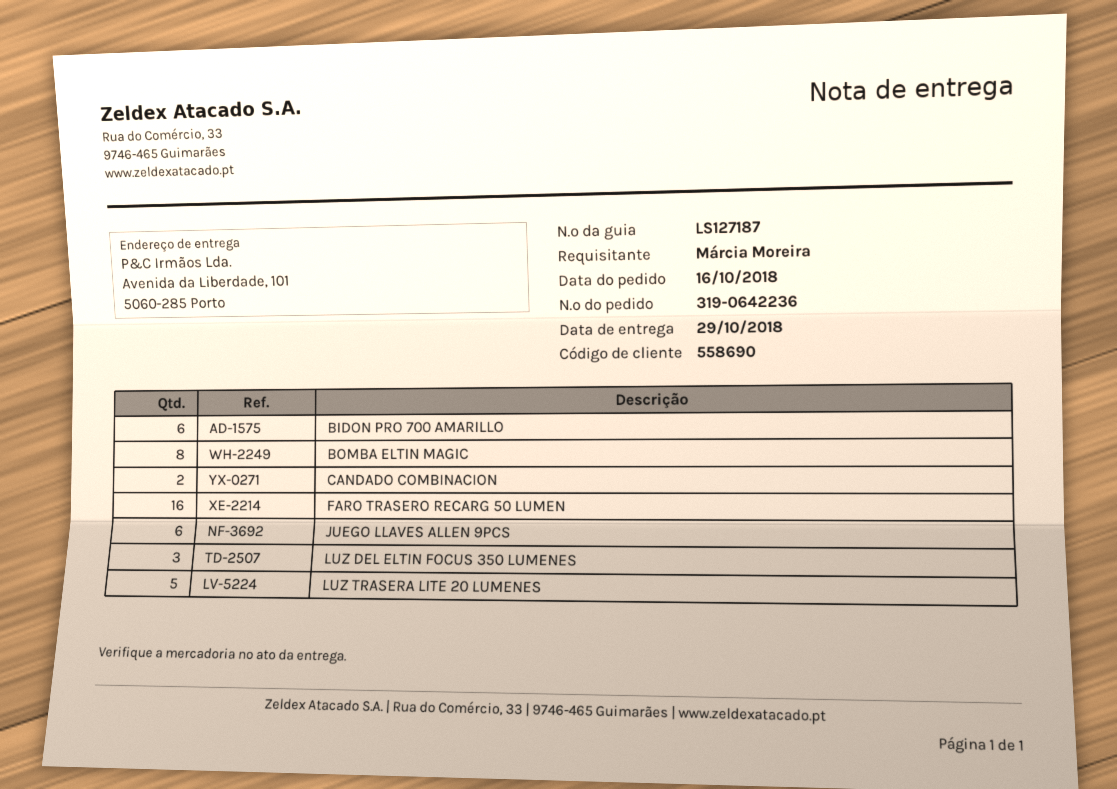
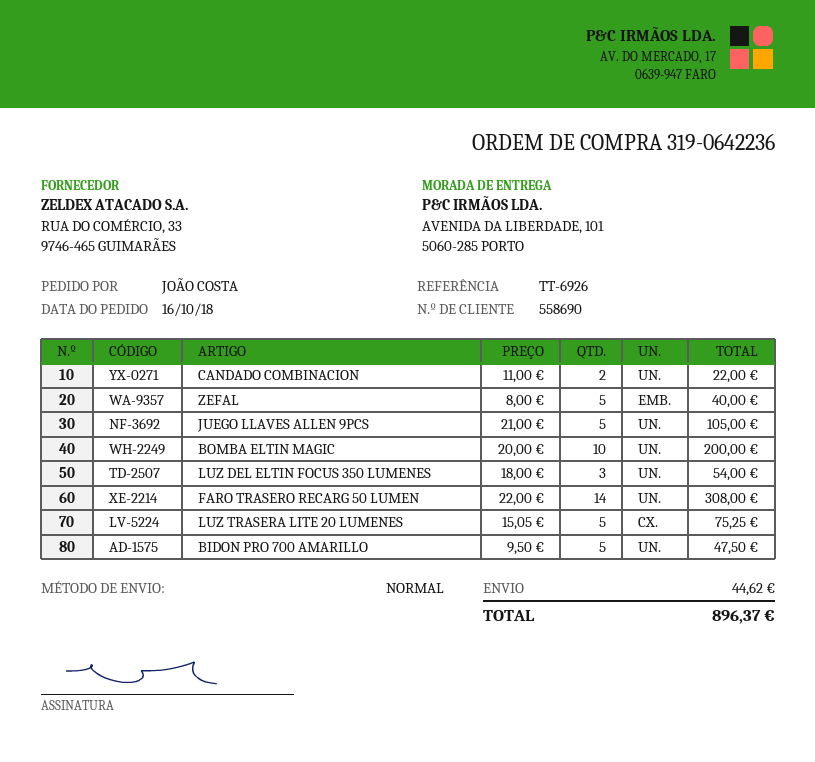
ordered by: Márcia Moreira -> JOÃO COSTA
BIDON PRO 700 AMARILLO: 6 -> 5
BOMBA ELTIN MAGIC: 8 -> 10
FARO TRASERO RECARG 50 LUMEN: 16 -> 14
JUEGO LLAVES ALLEN 9PCS: 6 -> 5
ZEFAL: none -> 5

